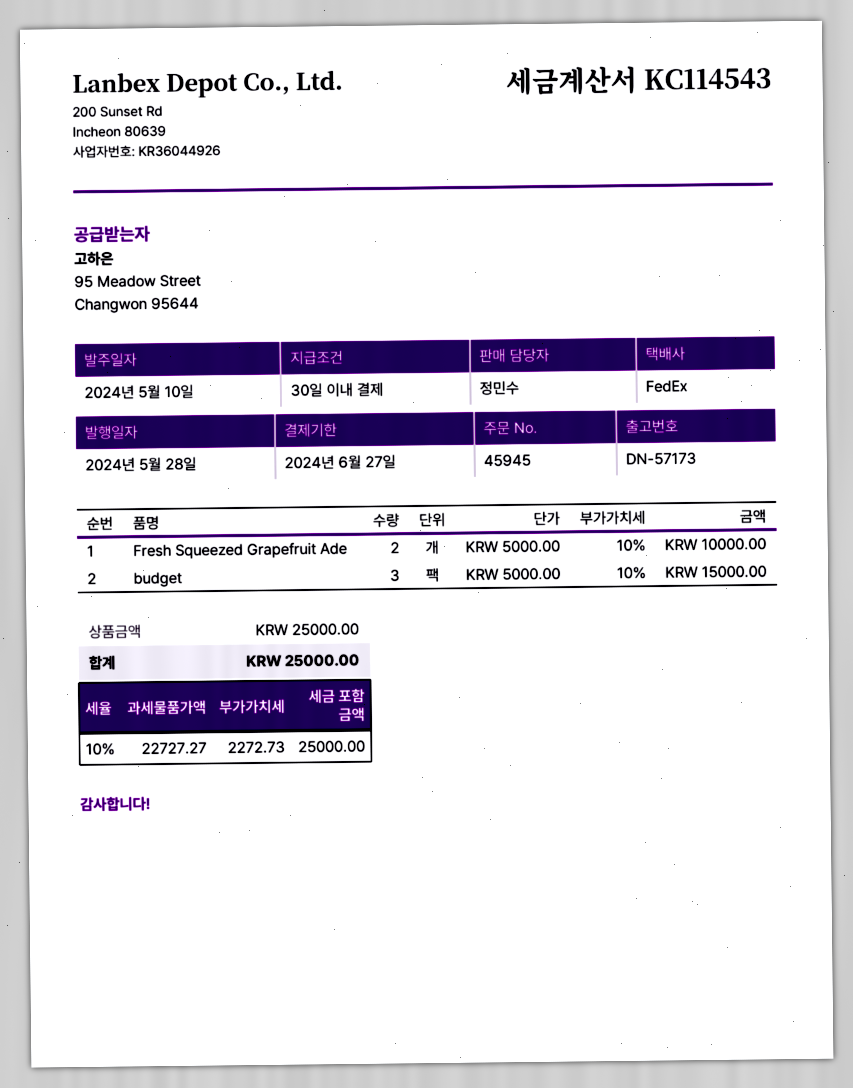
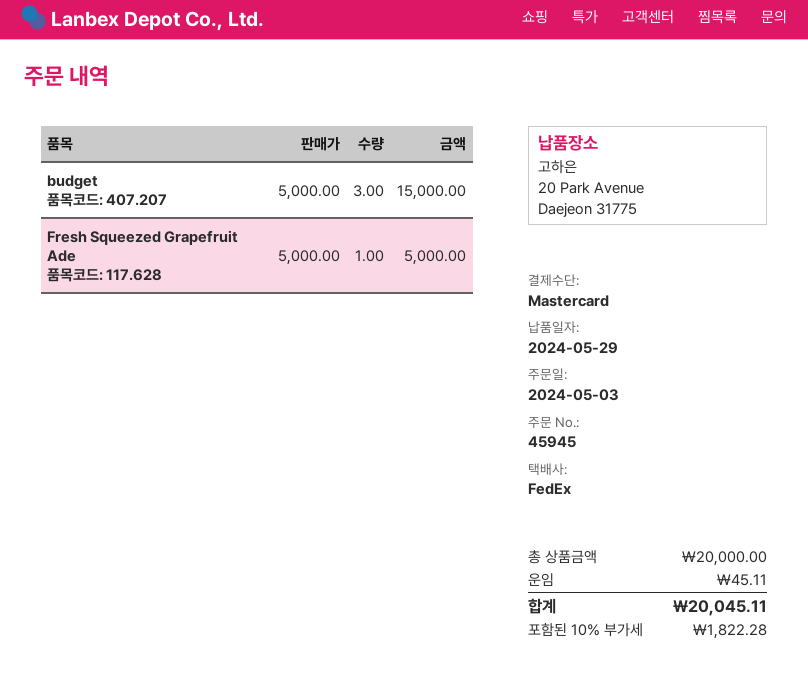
order date: 2024-05-10 -> 2024-05-03
Fresh Squeezed Grapefruit Ade: 2 x 5000.00 = 10000.00 -> 1 x 5000.00 = 5000.00
subtotal: 25000.00 -> 20000.00
shipping: none -> 45.11
tax: 10% = 2272.73 -> 10% = 1822.28
total: 25000.00 -> 20045.11

